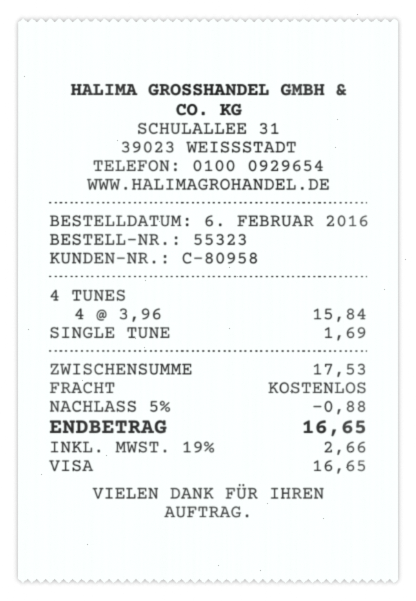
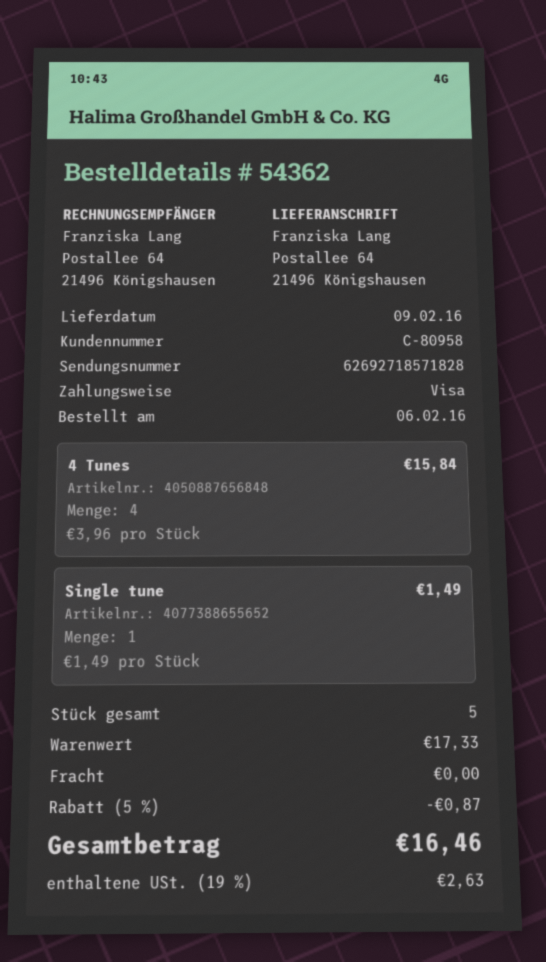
order number: 55323 -> 54362
SINGLE TUNE: 1 x 1.69 = 1.69 -> 1 x 1.49 = 1.49
subtotal: 17.53 -> 17.33
discount: 5% = 0.88 -> 5% = 0.87
tax: 19% = 2.66 -> 19% = 2.63
total: 16.65 -> 16.46

